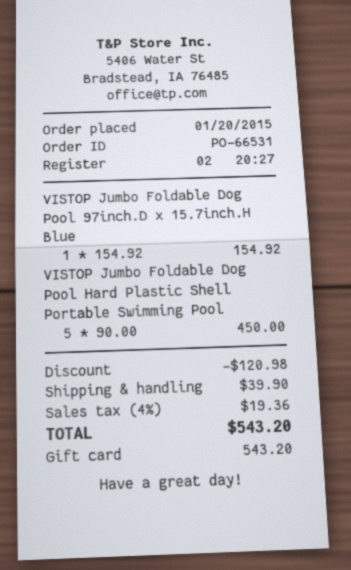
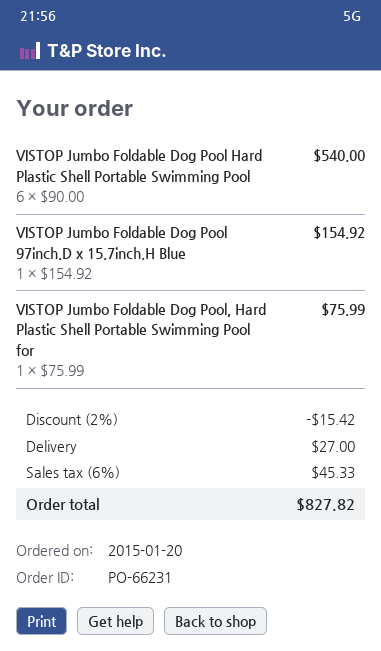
order number: PO-66531 -> PO-66231
VISTOP Jumbo Foldable Dog Pool Hard Plastic Shell Portable Swimming Pool: 5 x 90.00 = 450.00 -> 6 x 90.00 = 540.00
VISTOP Jumbo Foldable Dog Pool, Hard Plastic Shell Portable Swimming Pool for: none -> 1 x 75.99 = 75.99
discount: 120.98 -> 15.42
shipping: 39.90 -> 27.00
tax: 4% = 19.36 -> 6% = 45.33
total: 543.20 -> 827.82

